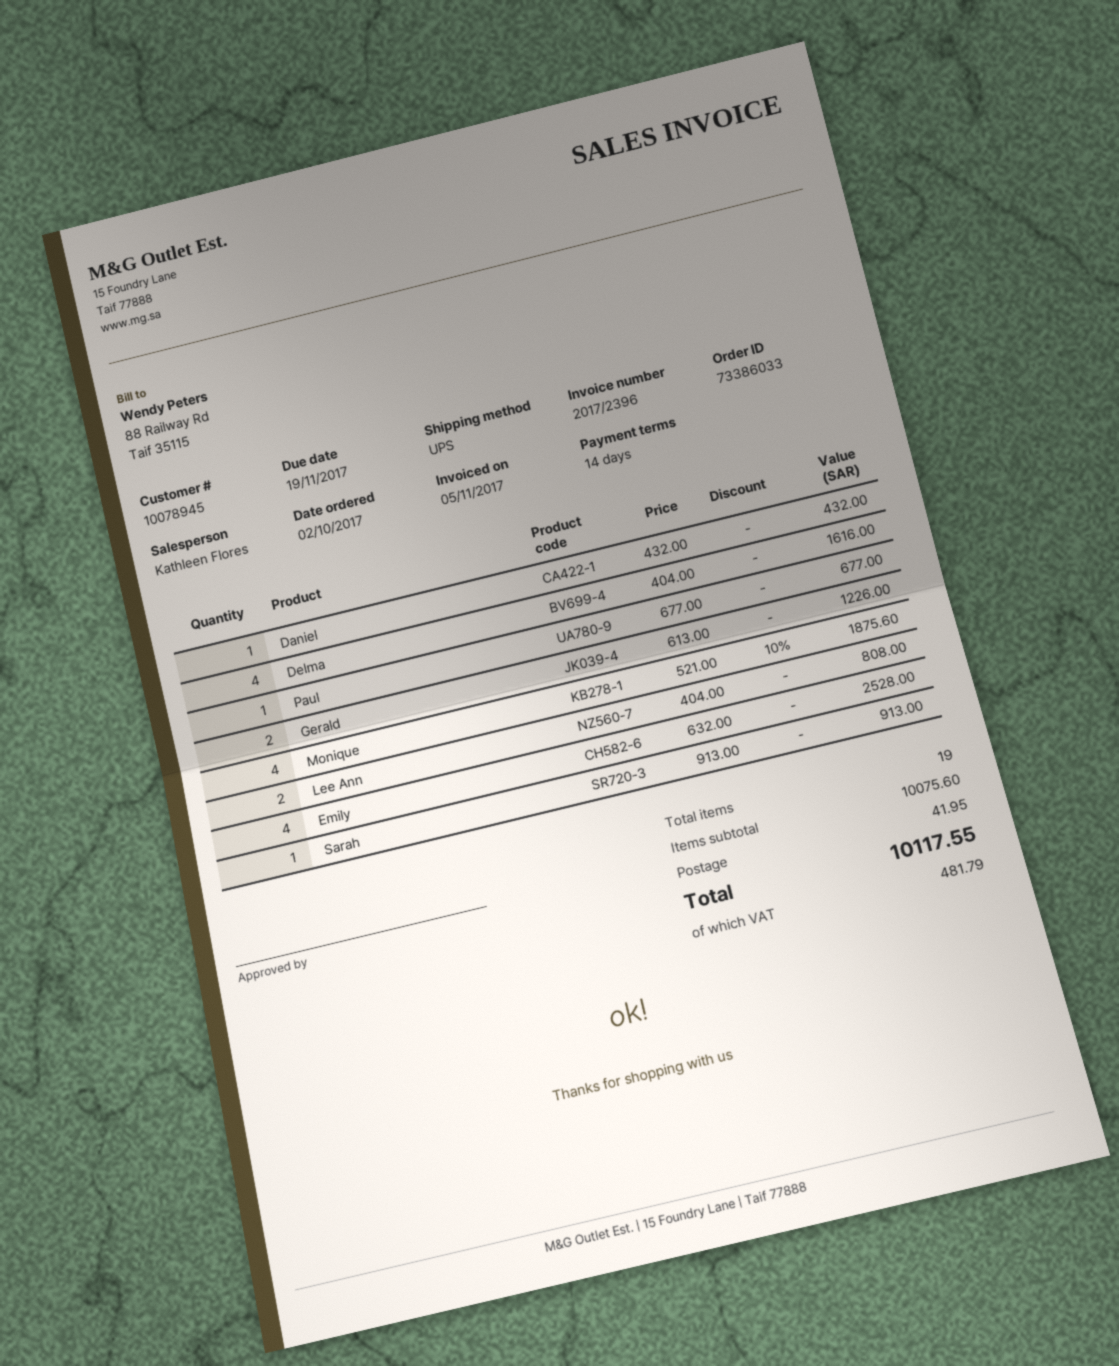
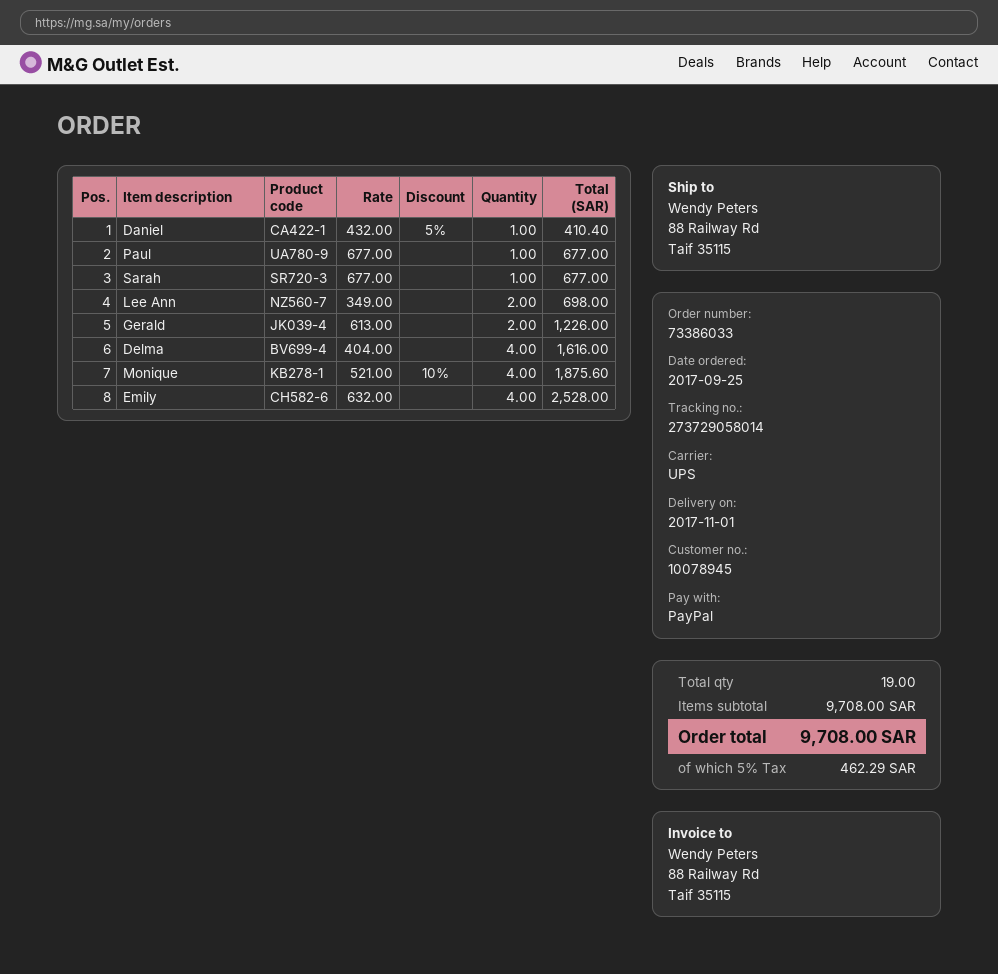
order date: 2017-10-02 -> 2017-09-25
Daniel: 1 x 432.00 = 432.00 -> 1 x 432.00 - 5% = 410.40
Lee Ann: 2 x 404.00 = 808.00 -> 2 x 349.00 = 698.00
Sarah: 1 x 913.00 = 913.00 -> 1 x 677.00 = 677.00
subtotal: 10075.60 -> 9708.00
shipping: 41.95 -> none
tax: 481.79 -> 462.29
total: 10117.55 -> 9708.00

